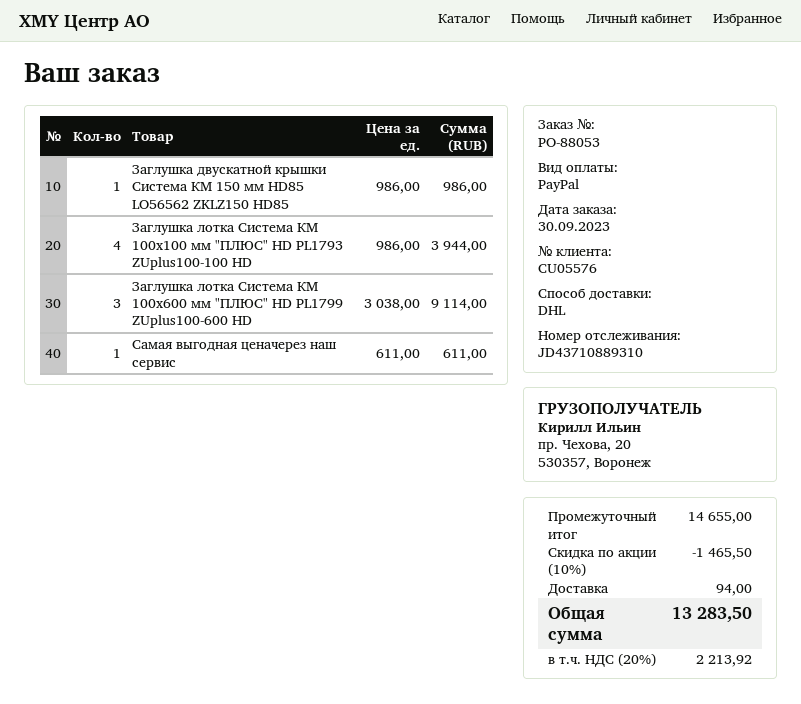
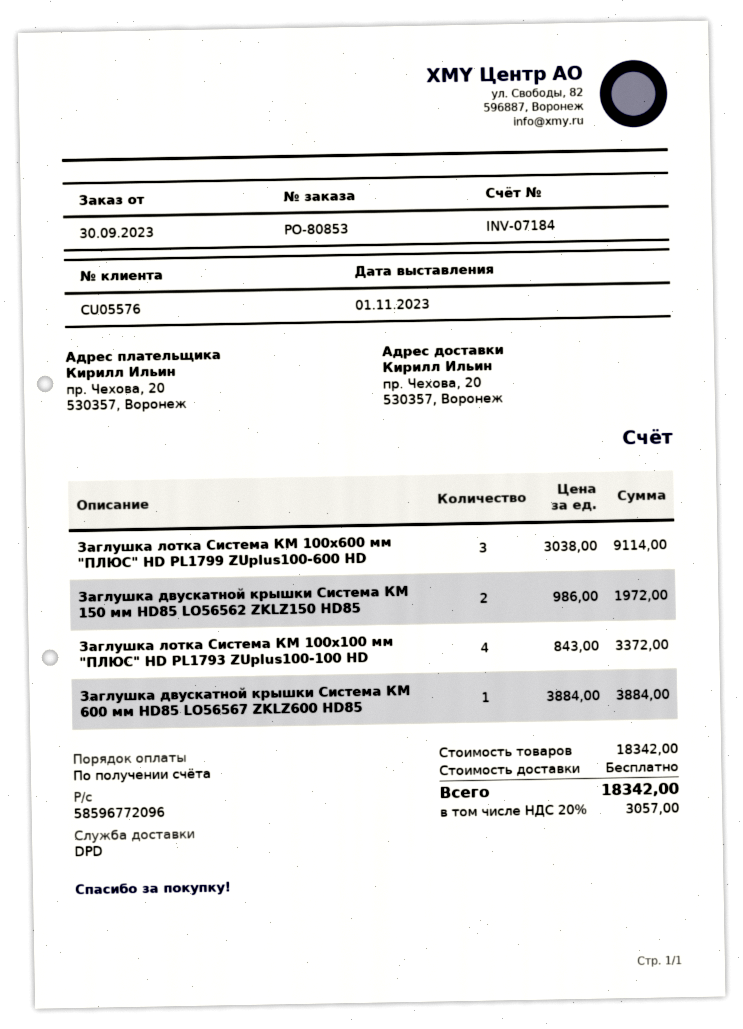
order number: PO-88053 -> PO-80853
shipping method: DHL -> DPD
Заглушка двускатной крышки Система КМ 150 мм HD85 LO56562 ZKLZ150 HD85: 1 x 986.00 = 986.00 -> 2 x 986.00 = 1972.00
Заглушка лотка Система КМ 100х100 мм "ПЛЮС" HD PL1793 ZUplus100-100 HD: 4 x 986.00 = 3944.00 -> 4 x 843.00 = 3372.00
Самая выгодная ценачерез наш сервис: 1 x 611.00 = 611.00 -> none
Заглушка двускатной крышки Система КМ 600 мм HD85 LO56567 ZKLZ600 HD85: none -> 1 x 3884.00 = 3884.00
subtotal: 14655.00 -> 18342.00
discount: 10% = 1465.50 -> none
shipping: 94.00 -> 0.00
tax: 20% = 2213.92 -> 20% = 3057.00
total: 13283.50 -> 18342.00

